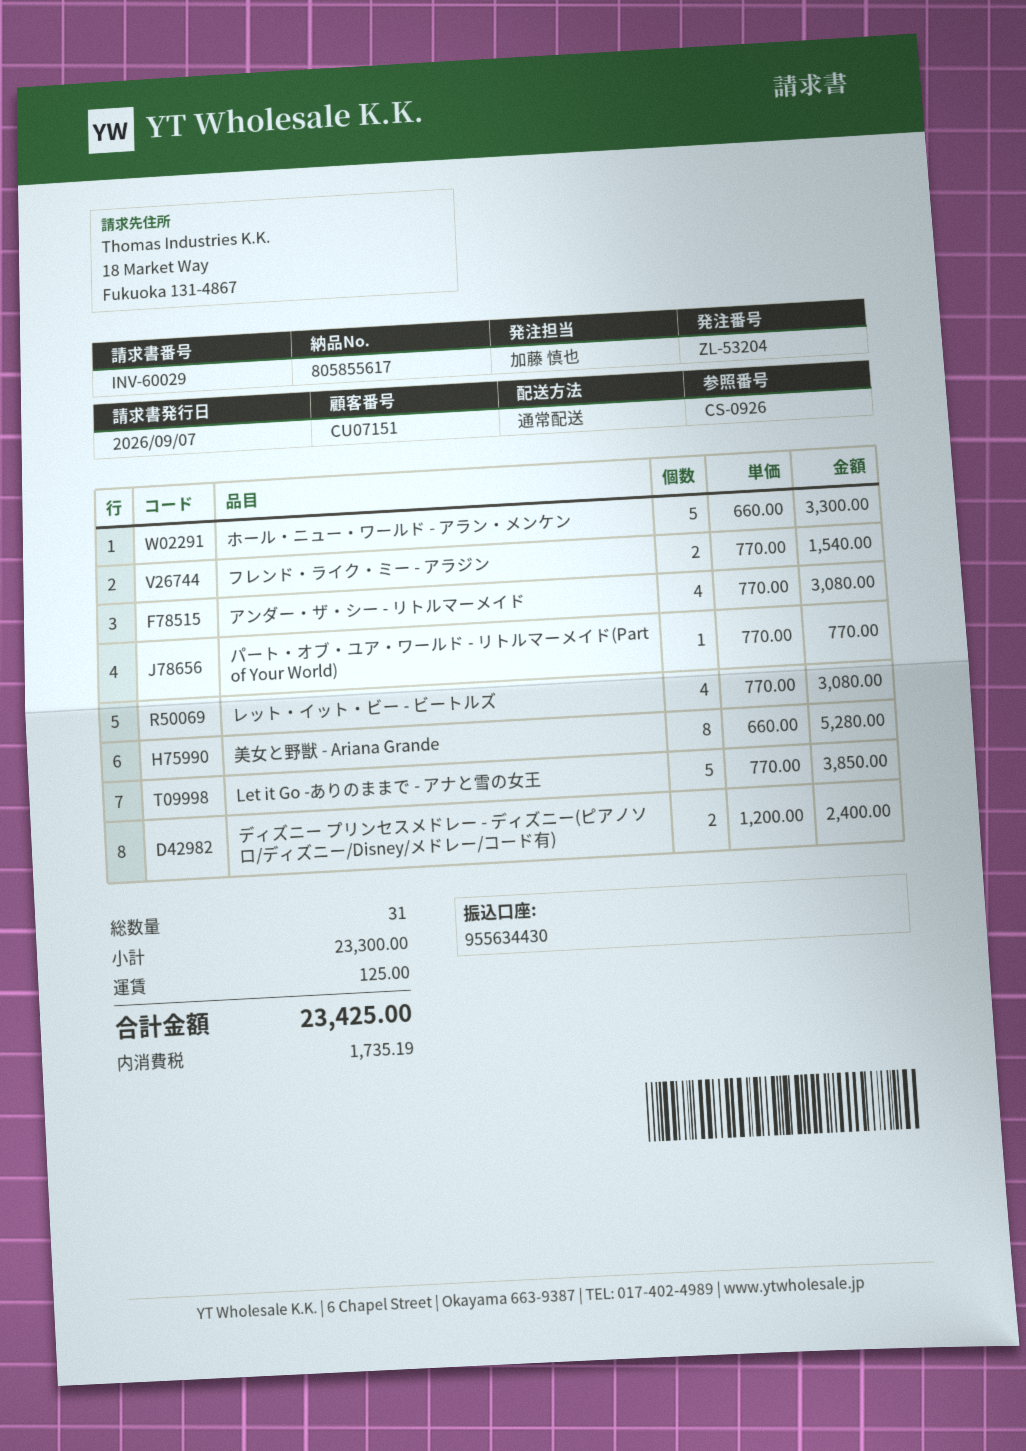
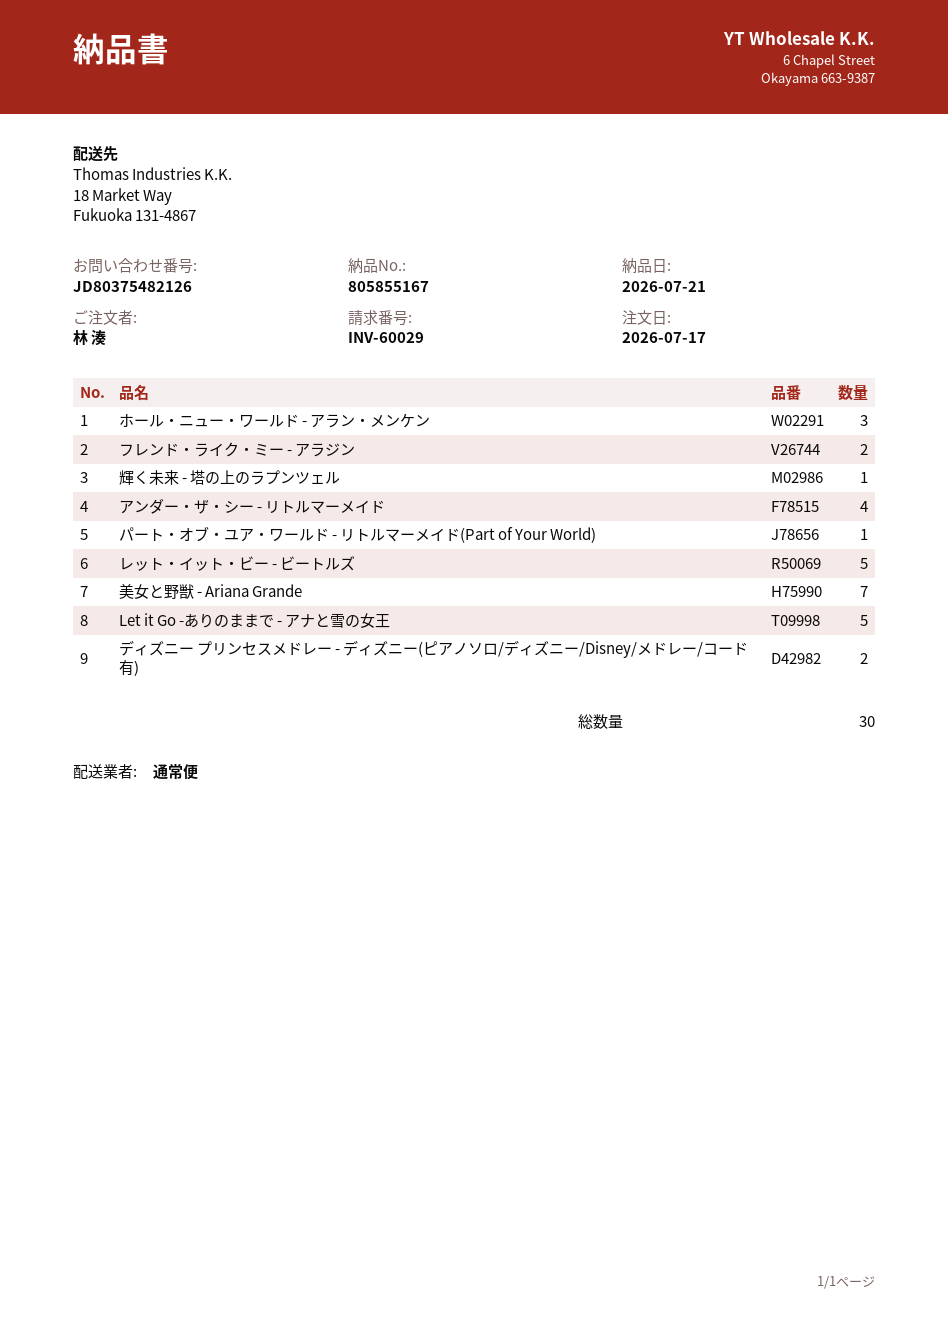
delivery note number: 805855617 -> 805855167
ordered by: 加藤 慎也 -> 林 湊
ホール・ニュー・ワールド - アラン・メンケン: 5 -> 3
レット・イット・ビー - ビートルズ: 4 -> 5
美女と野獣 - Ariana Grande: 8 -> 7
輝く未来 - 塔の上のラプンツェル: none -> 1
total quantity: 31 -> 30

